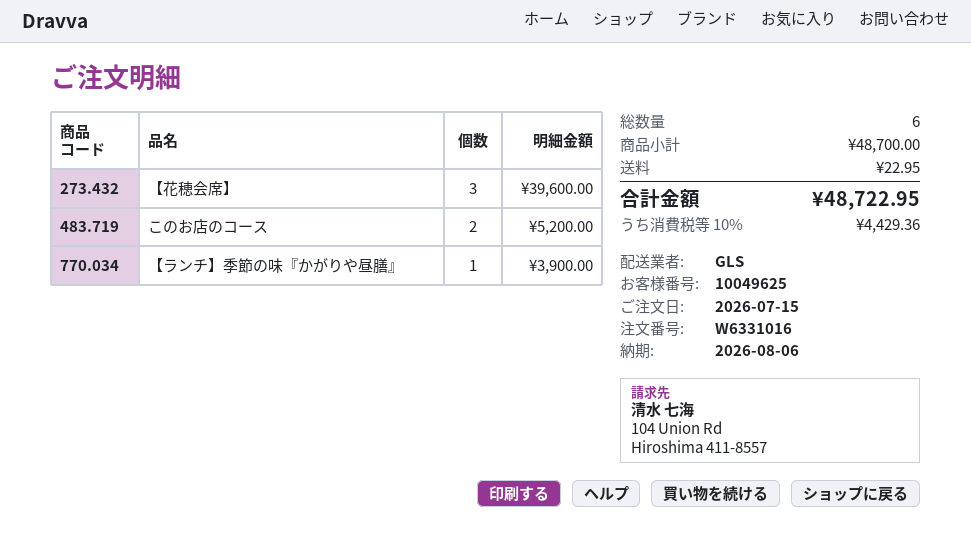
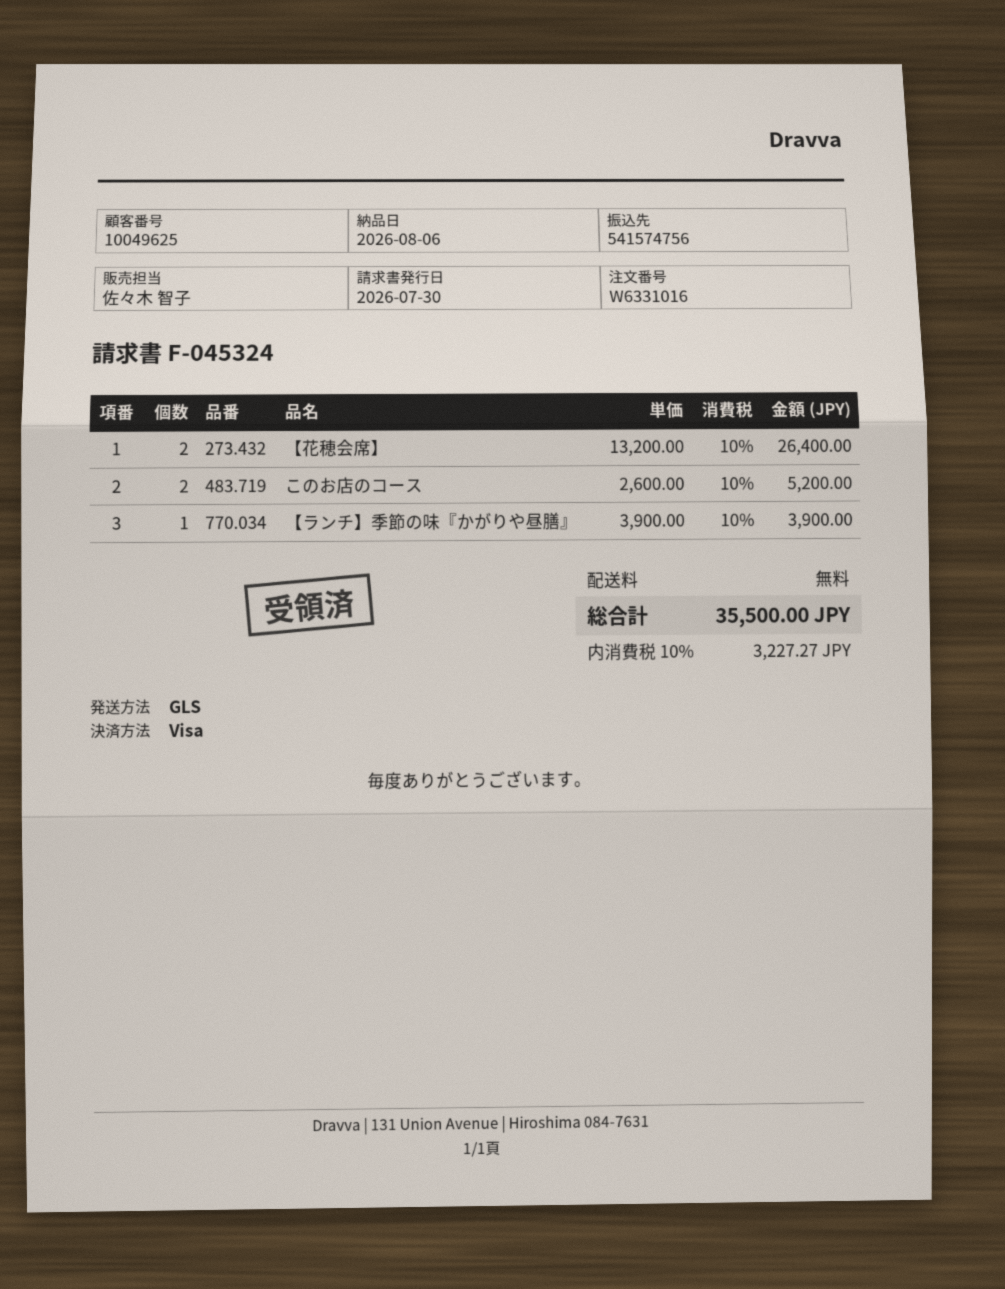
【花穂会席】: 3 for 39600.00 -> 2 for 26400.00
shipping: 22.95 -> 0.00
tax: 10% = 4429.36 -> 10% = 3227.27
total: 48722.95 -> 35500.00

